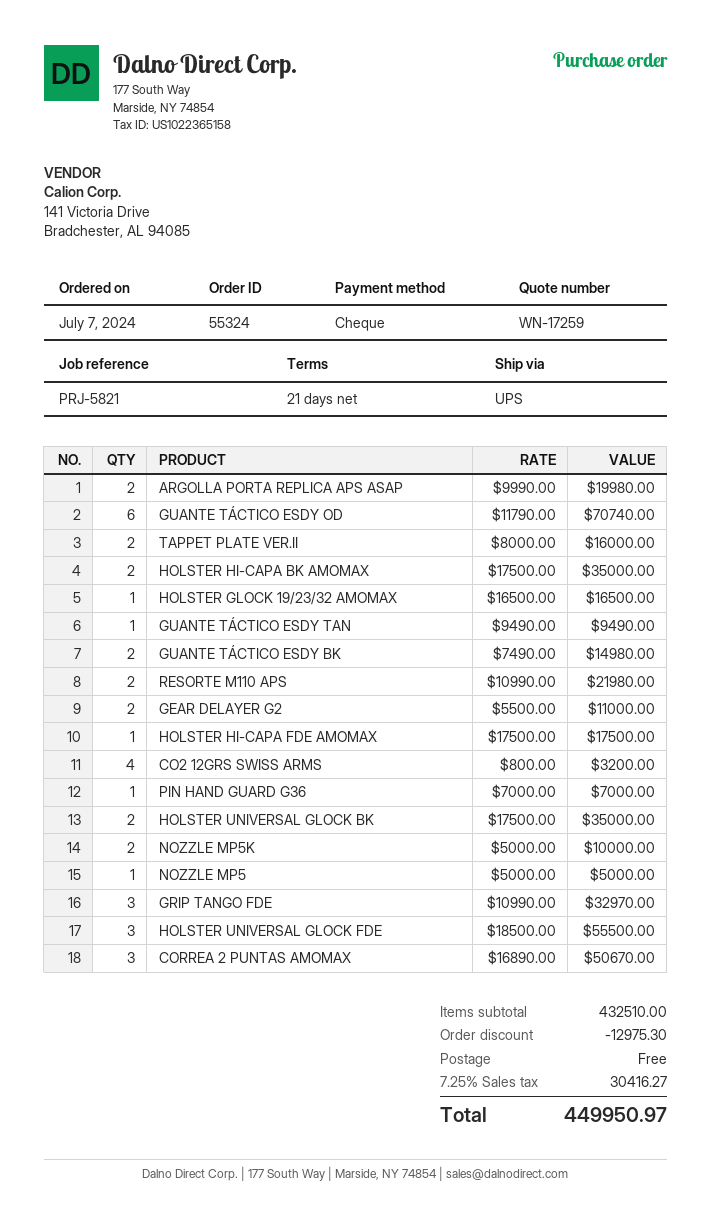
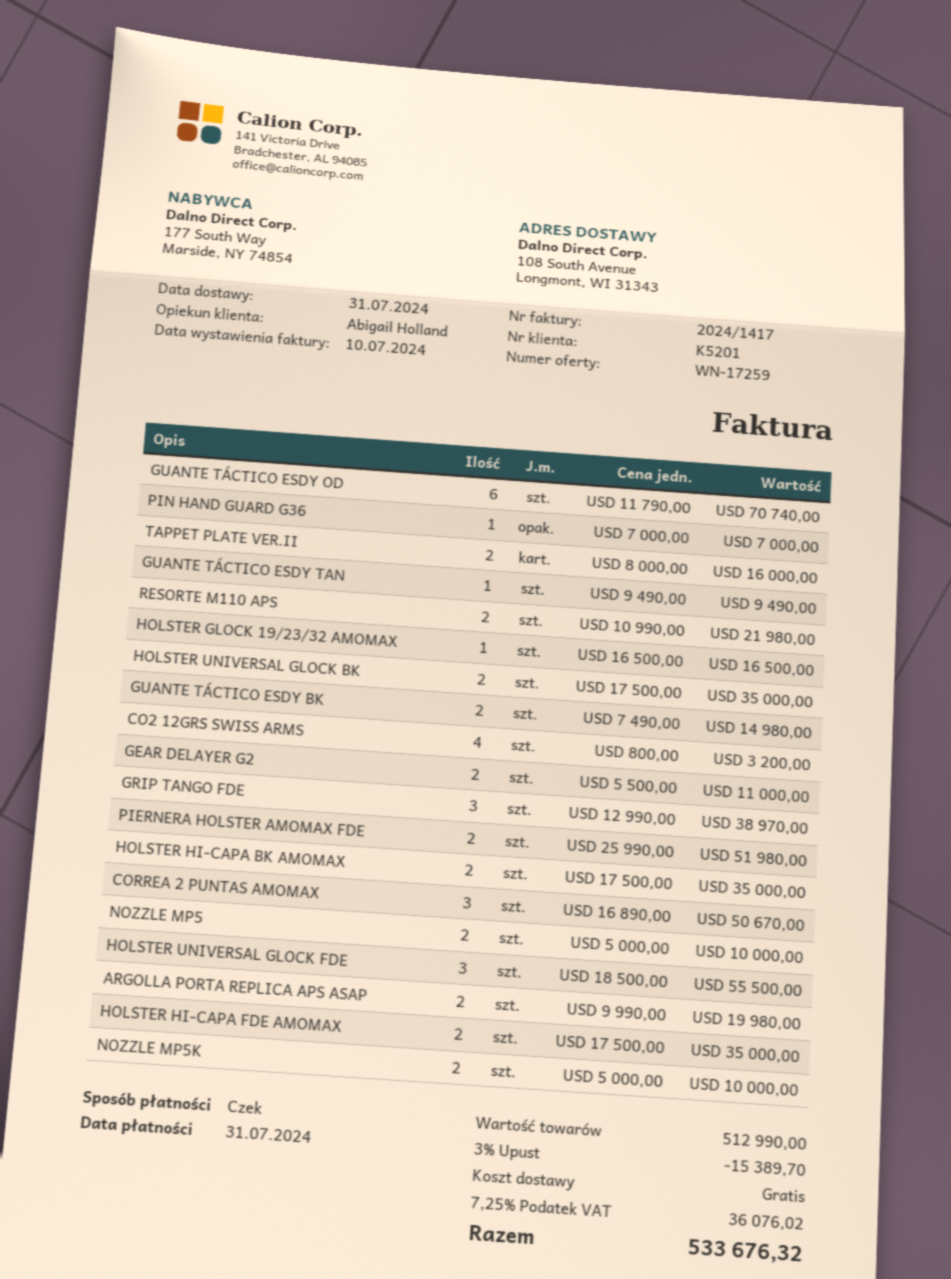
HOLSTER HI-CAPA FDE AMOMAX: 1 x 17500.00 = 17500.00 -> 2 x 17500.00 = 35000.00
NOZZLE MP5: 1 x 5000.00 = 5000.00 -> 2 x 5000.00 = 10000.00
GRIP TANGO FDE: 3 x 10990.00 = 32970.00 -> 3 x 12990.00 = 38970.00
PIERNERA HOLSTER AMOMAX FDE: none -> 2 x 25990.00 = 51980.00
subtotal: 432510.00 -> 512990.00
discount: 12975.30 -> 15389.70
tax: 7.25% = 30416.27 -> 7.25% = 36076.02
total: 449950.97 -> 533676.32

